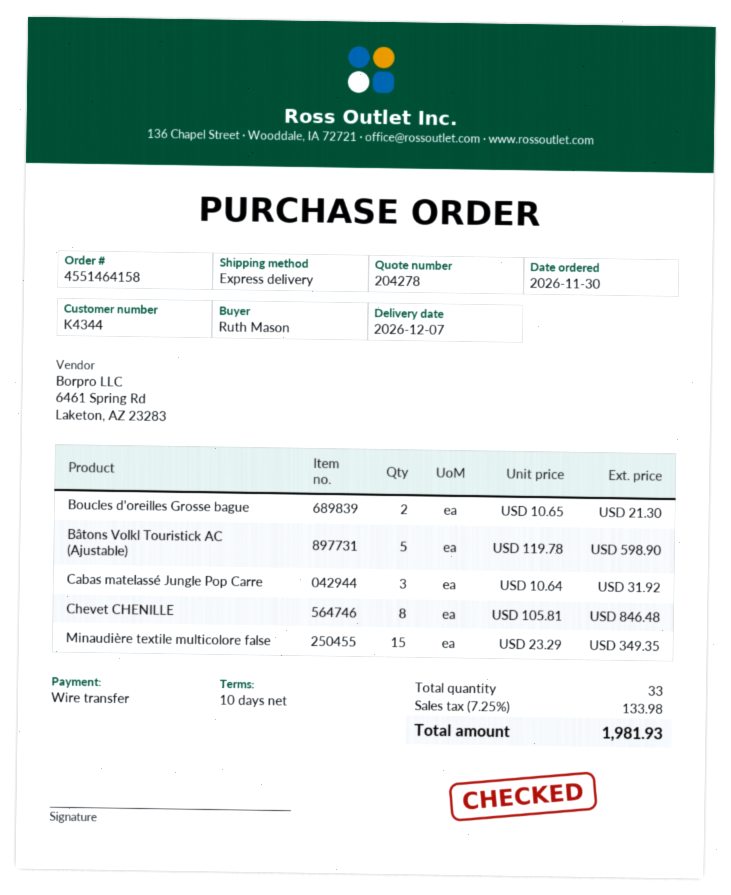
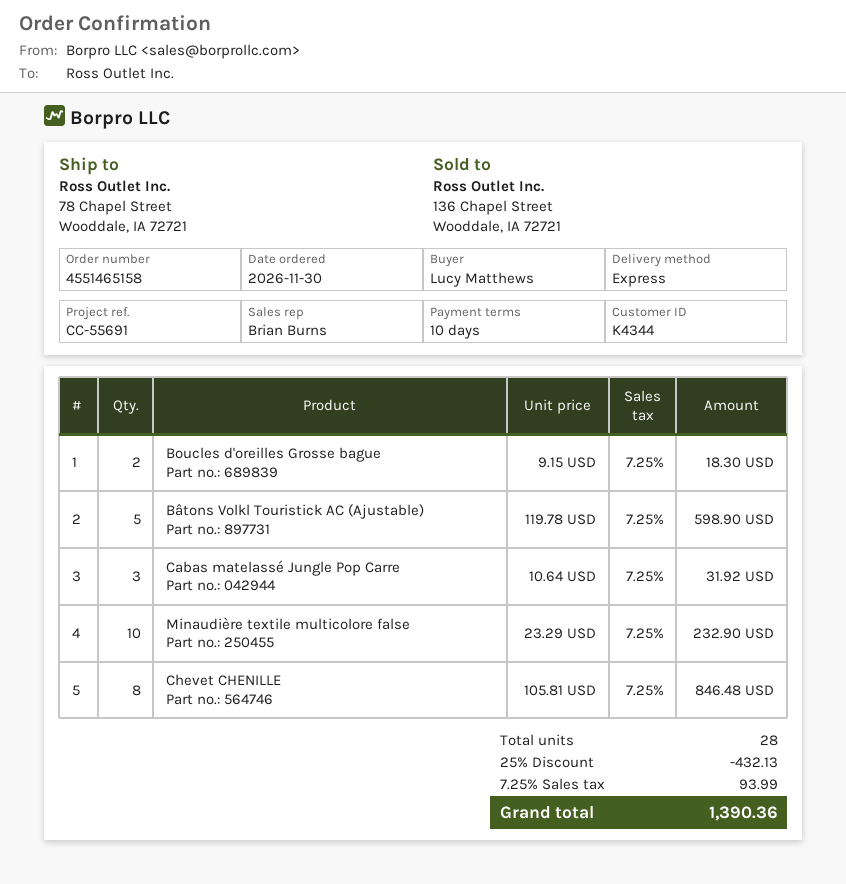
order number: 4551464158 -> 4551465158
ordered by: Ruth Mason -> Lucy Matthews
Boucles d'oreilles Grosse bague: 2 x 10.65 = 21.30 -> 2 x 9.15 = 18.30
Minaudière textile multicolore false: 15 x 23.29 = 349.35 -> 10 x 23.29 = 232.90
total quantity: 33 -> 28
discount: none -> 25% = 432.13
tax: 7.25% = 133.98 -> 7.25% = 93.99
total: 1981.93 -> 1390.36

